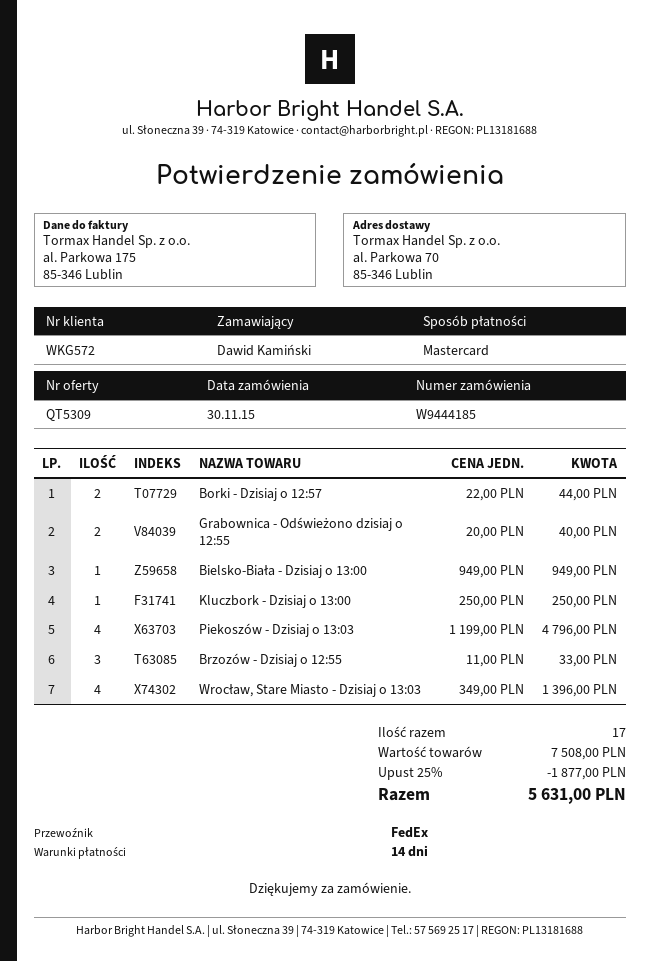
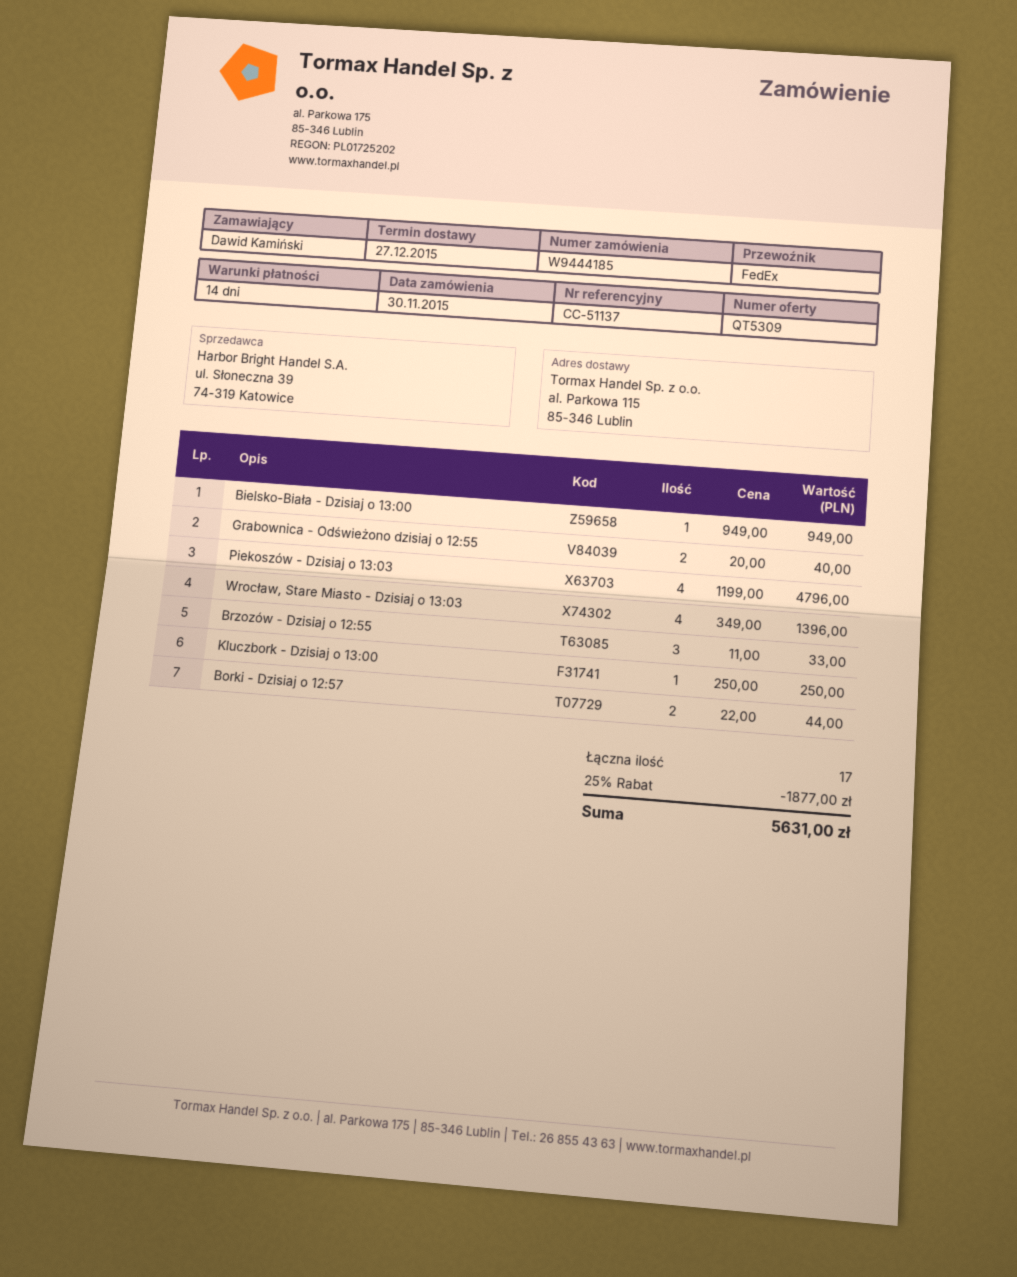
ship to: al. Parkowa 70, 85-346 Lublin -> al. Parkowa 115, 85-346 Lublin

